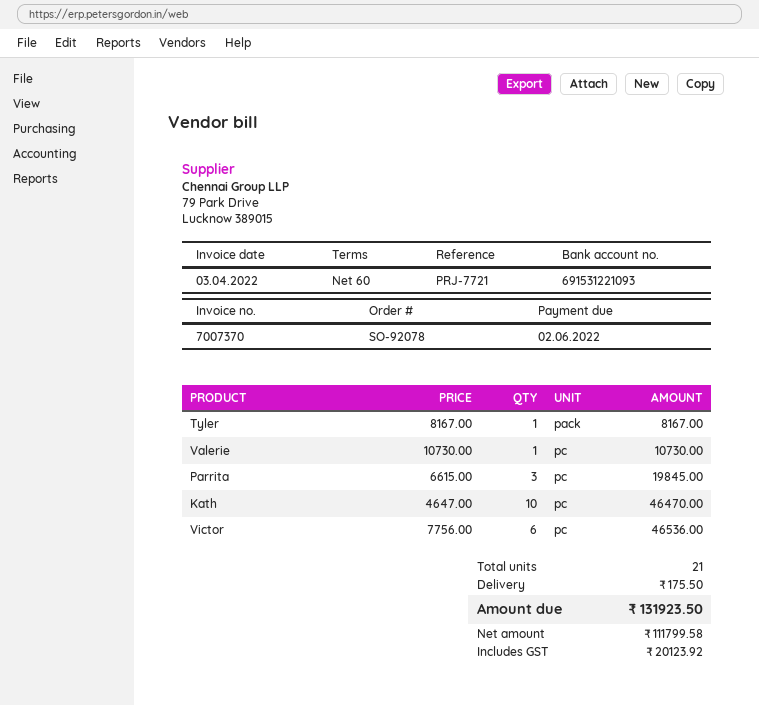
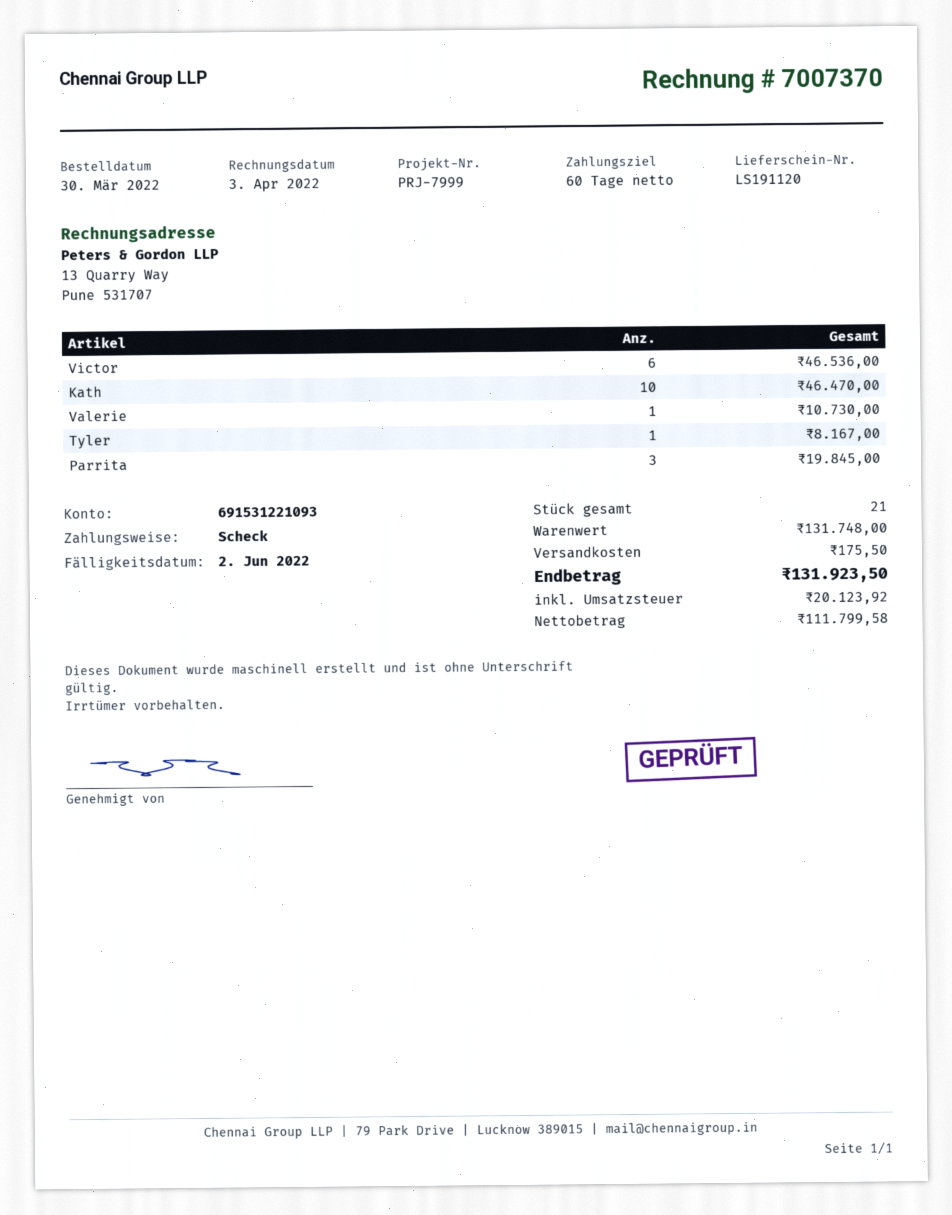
reference: PRJ-7721 -> PRJ-7999

